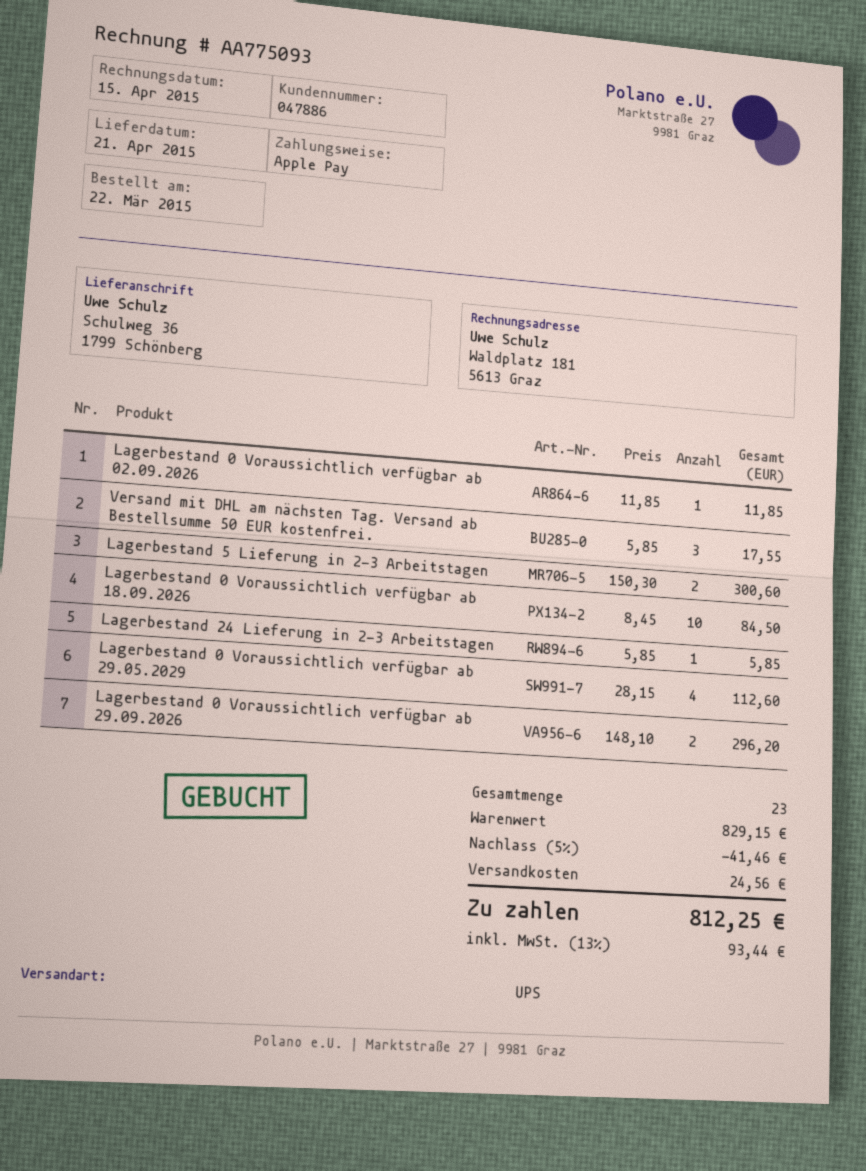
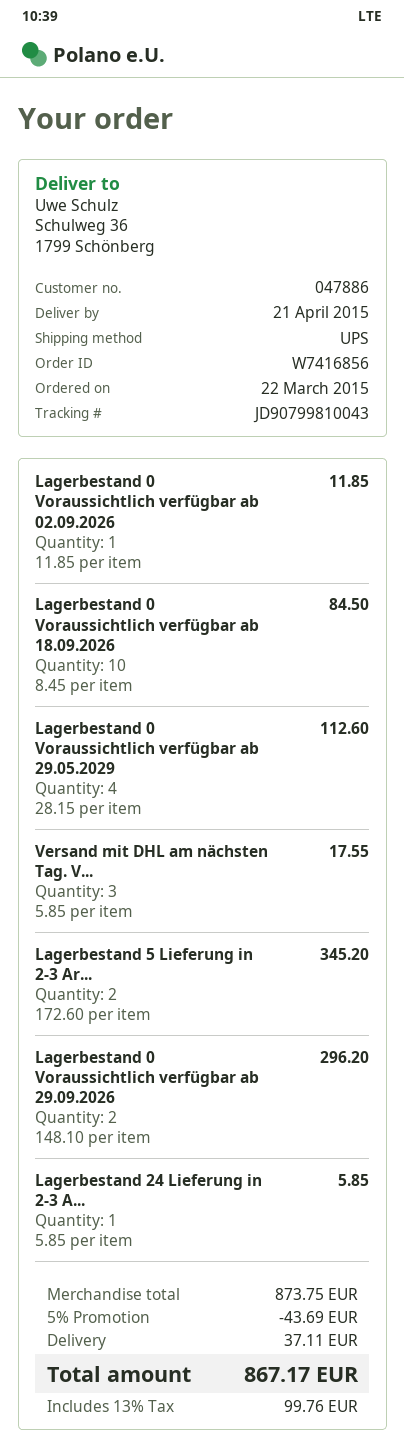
Lagerbestand 5 Lieferung in 2-3 Arbeitstagen: 2 x 150.30 = 300.60 -> 2 x 172.60 = 345.20
subtotal: 829.15 -> 873.75
discount: 5% = 41.46 -> 5% = 43.69
shipping: 24.56 -> 37.11
tax: 13% = 93.44 -> 13% = 99.76
total: 812.25 -> 867.17

